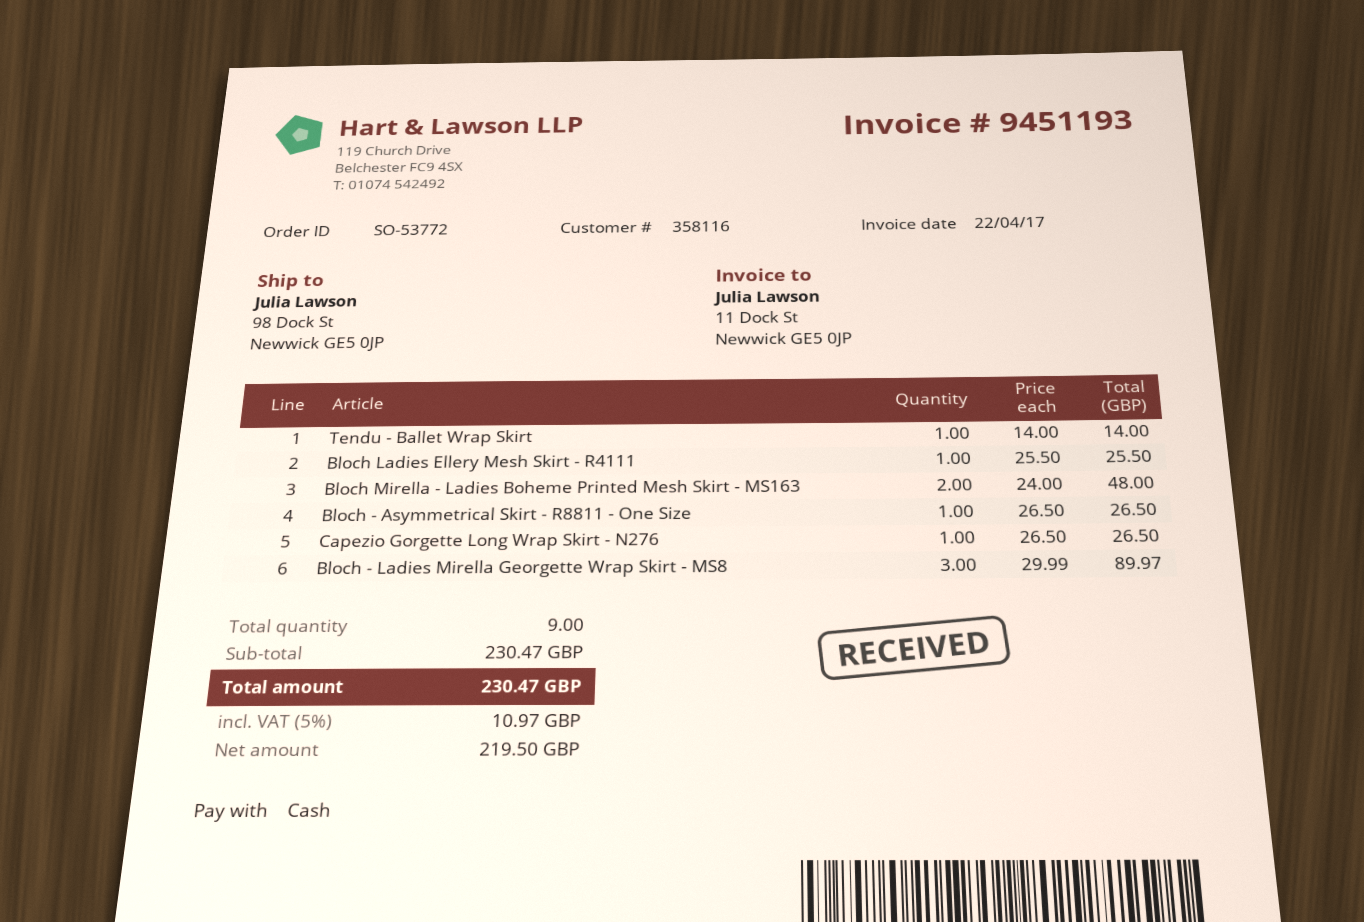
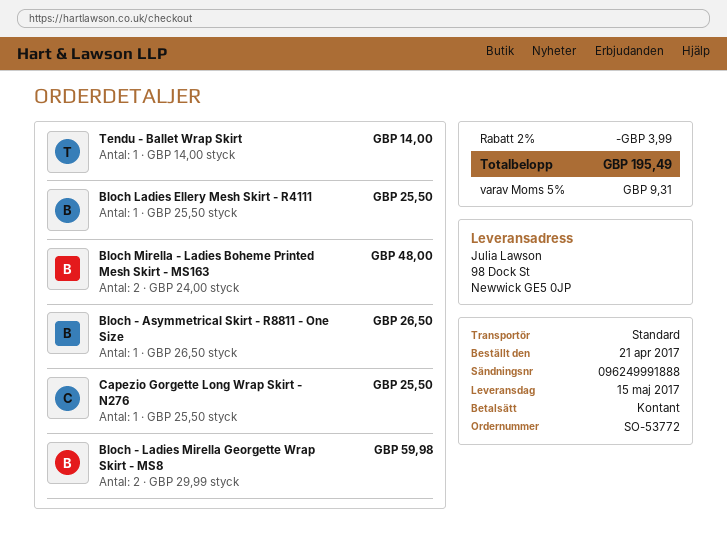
Capezio Gorgette Long Wrap Skirt - N276: 1 x 26.50 = 26.50 -> 1 x 25.50 = 25.50
Bloch - Ladies Mirella Georgette Wrap Skirt - MS8: 3 x 29.99 = 89.97 -> 2 x 29.99 = 59.98
discount: none -> 2% = 3.99
tax: 5% = 10.97 -> 5% = 9.31
total: 230.47 -> 195.49

